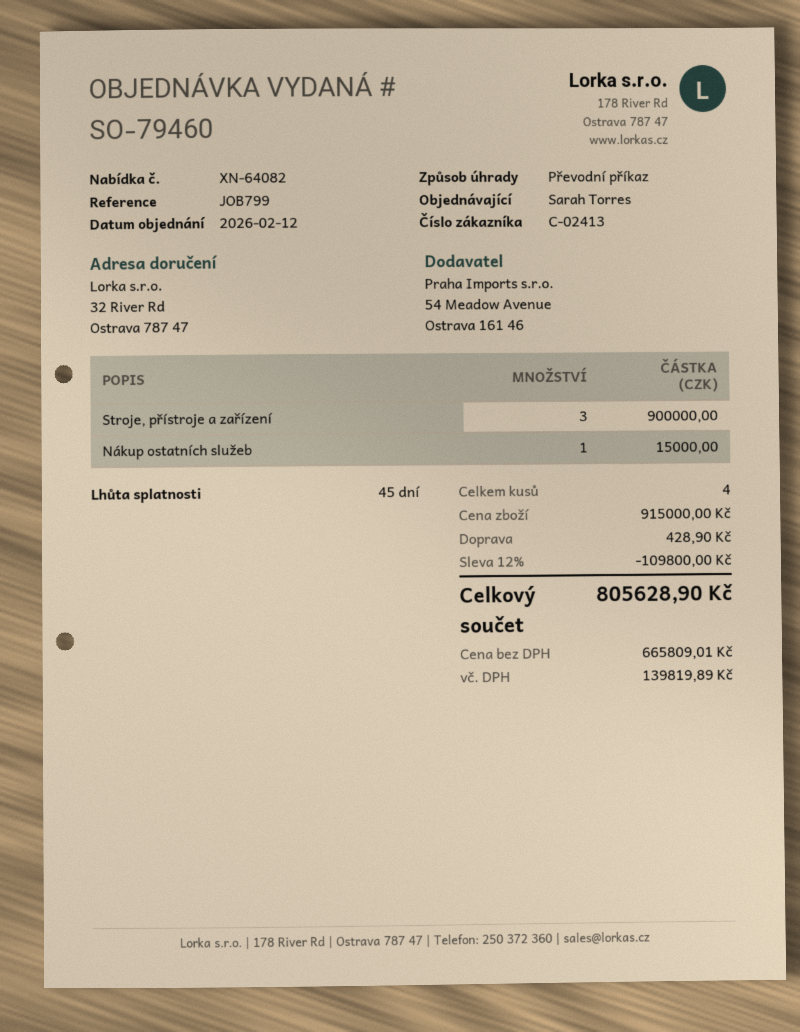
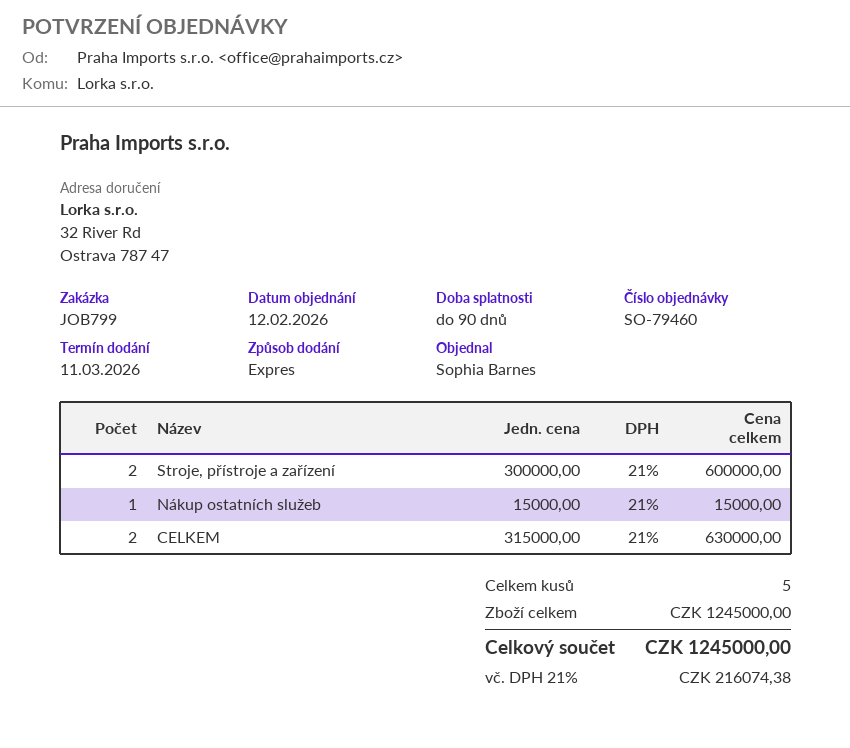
payment terms: 45 days -> 90 days
ordered by: Sarah Torres -> Sophia Barnes
Stroje, přístroje a zařízení: 3 for 900000.00 -> 2 for 600000.00
CELKEM: none -> 2 for 630000.00
total quantity: 4 -> 5
subtotal: 915000.00 -> 1245000.00
discount: 12% = 109800.00 -> none
shipping: 428.90 -> none
tax: 139819.89 -> 216074.38
total: 805628.90 -> 1245000.00

